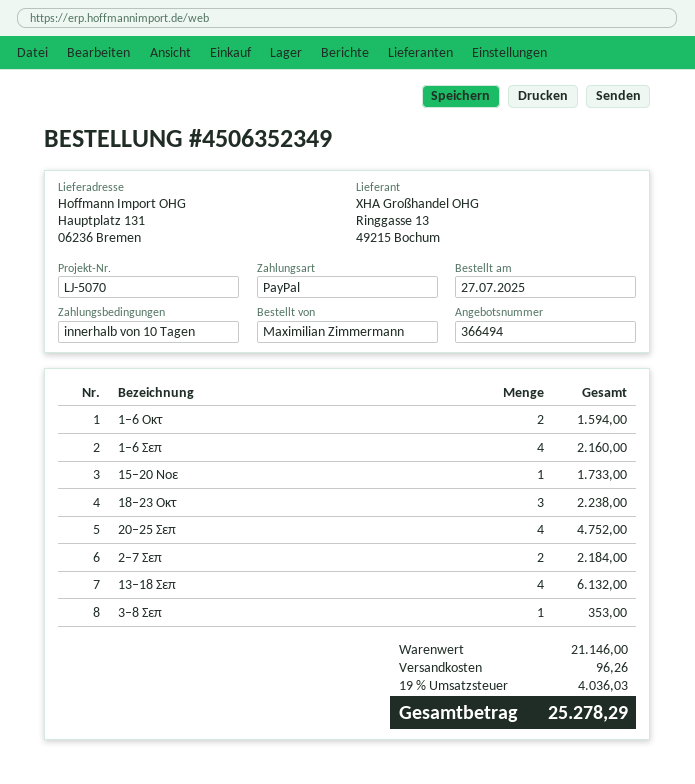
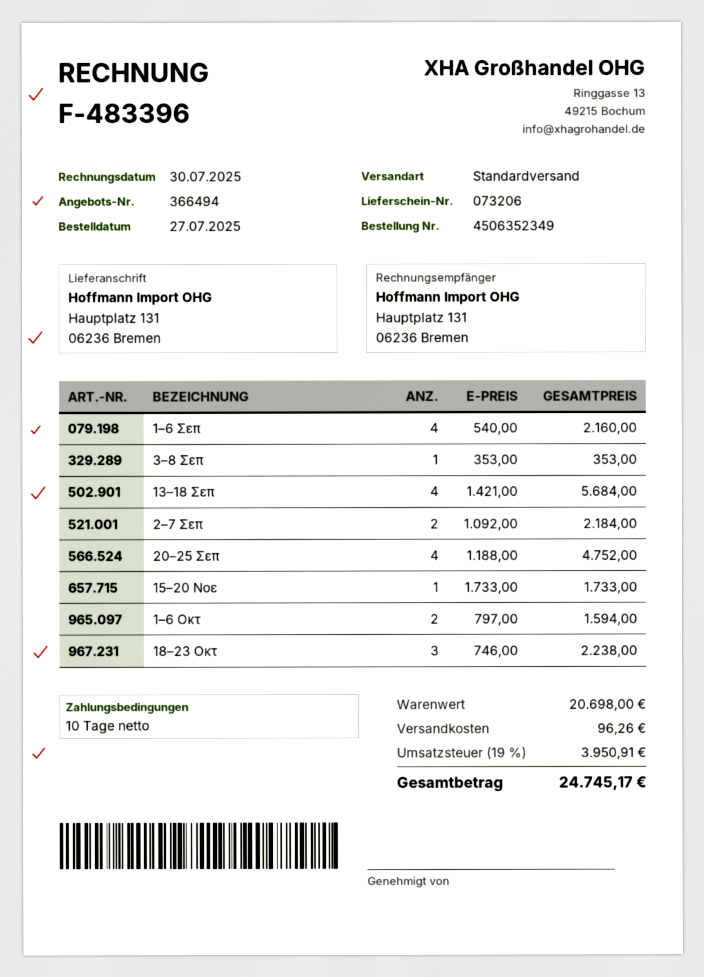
13–18 Σεπ: 4 for 6132.00 -> 4 for 5684.00
subtotal: 21146.00 -> 20698.00
tax: 19% = 4036.03 -> 19% = 3950.91
total: 25278.29 -> 24745.17

